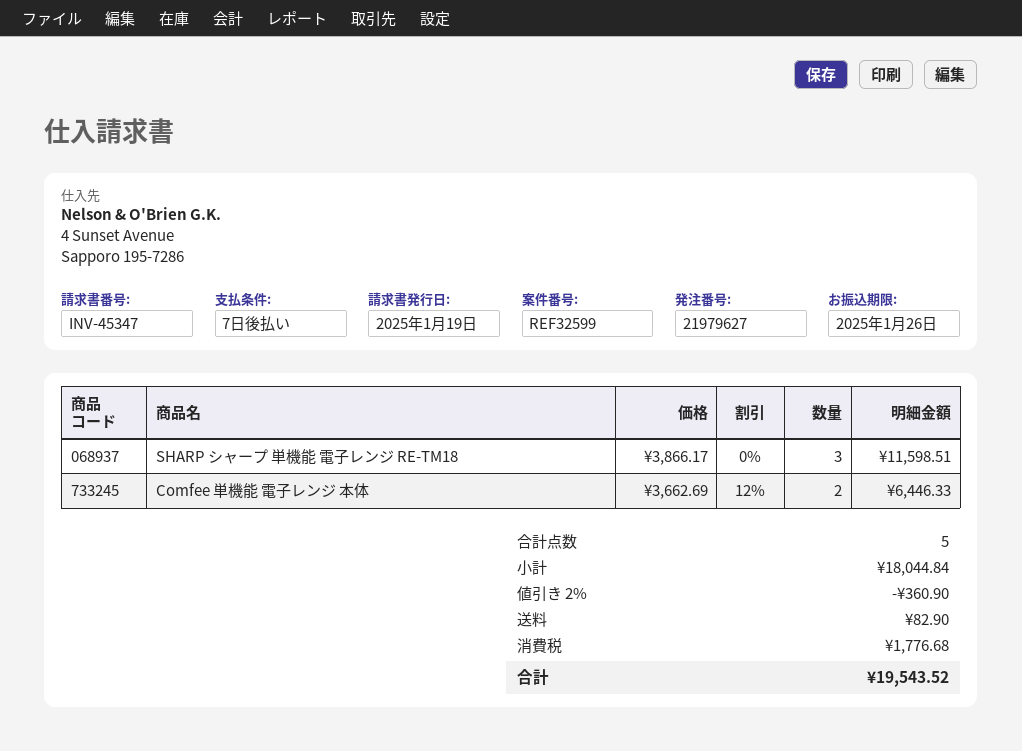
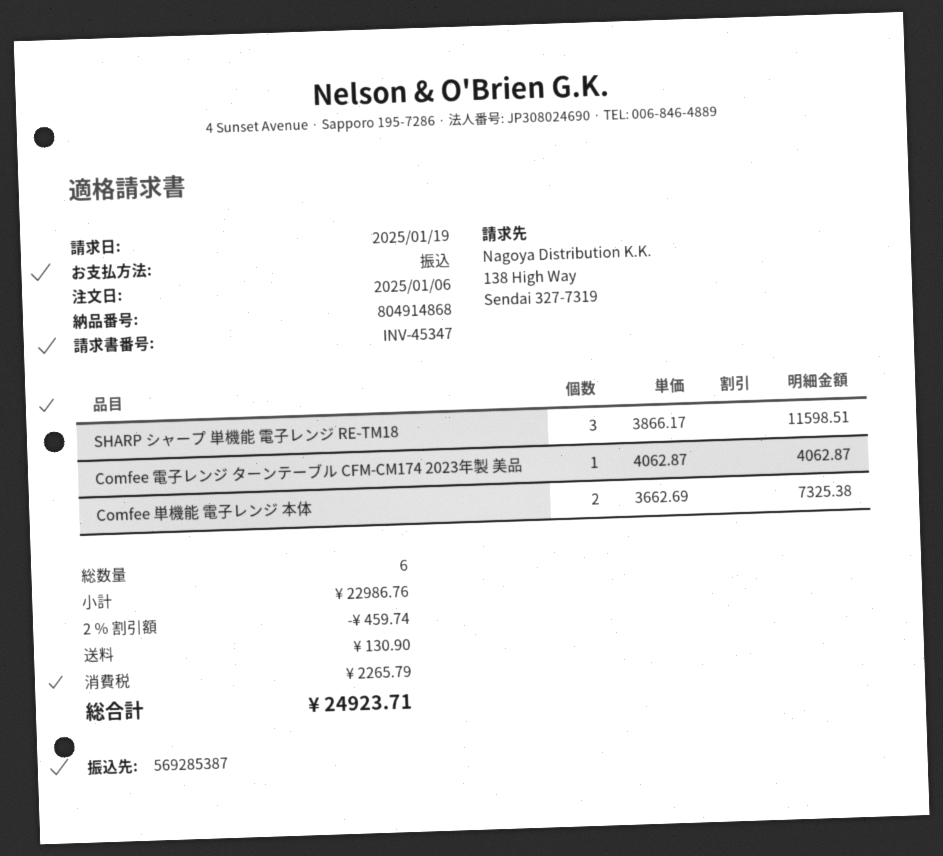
Comfee 単機能 電子レンジ 本体: 2 x 3662.69 - 12% = 6446.33 -> 2 x 3662.69 = 7325.38
Comfee 電子レンジ ターンテーブル CFM-CM174 2023年製 美品: none -> 1 x 4062.87 = 4062.87
total quantity: 5 -> 6
subtotal: 18044.84 -> 22986.76
discount: 2% = 360.90 -> 2% = 459.74
shipping: 82.90 -> 130.90
tax: 1776.68 -> 2265.79
total: 19543.52 -> 24923.71

